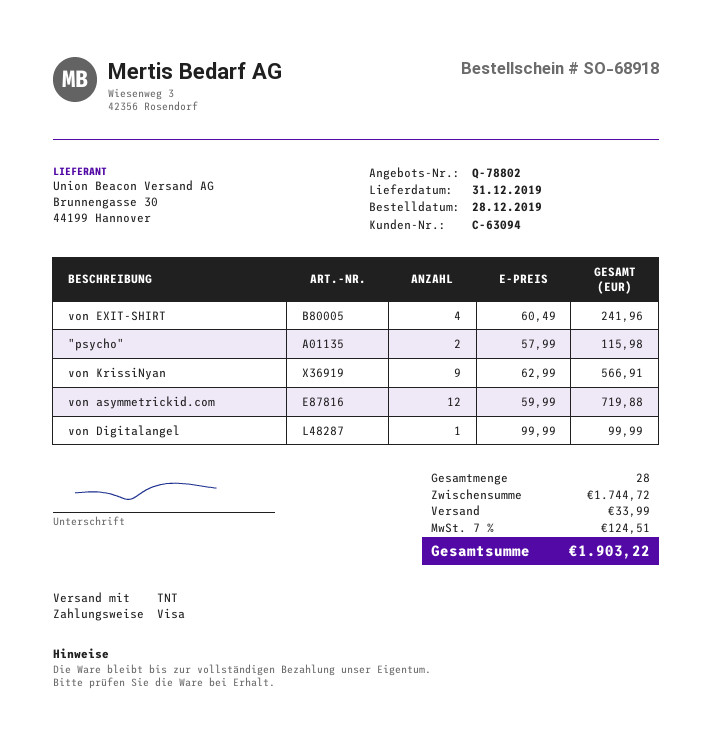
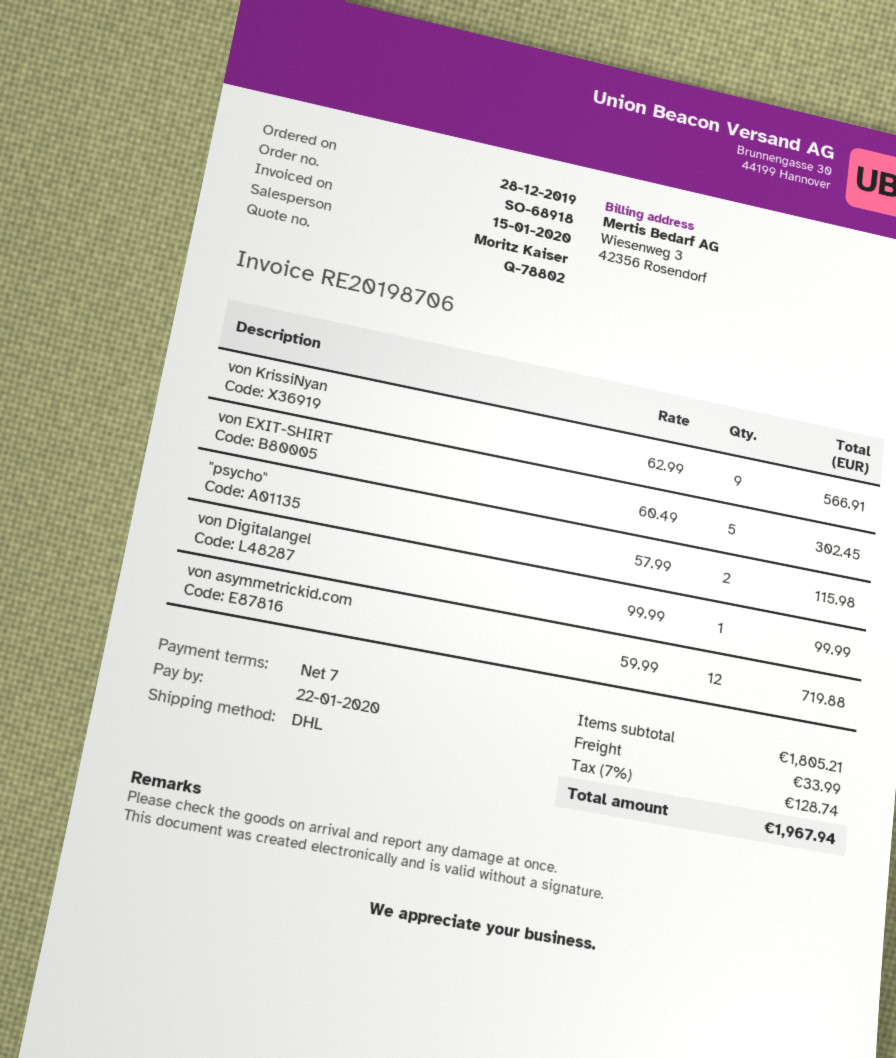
shipping method: TNT -> DHL
von EXIT-SHIRT: 4 x 60.49 = 241.96 -> 5 x 60.49 = 302.45
subtotal: 1744.72 -> 1805.21
tax: 7% = 124.51 -> 7% = 128.74
total: 1903.22 -> 1967.94

